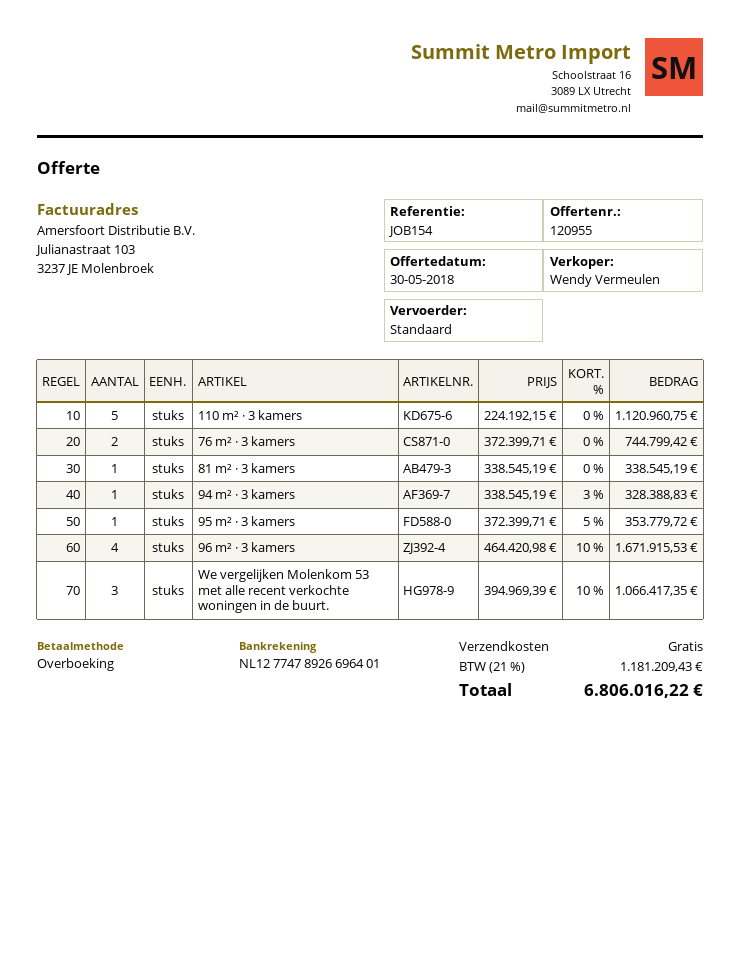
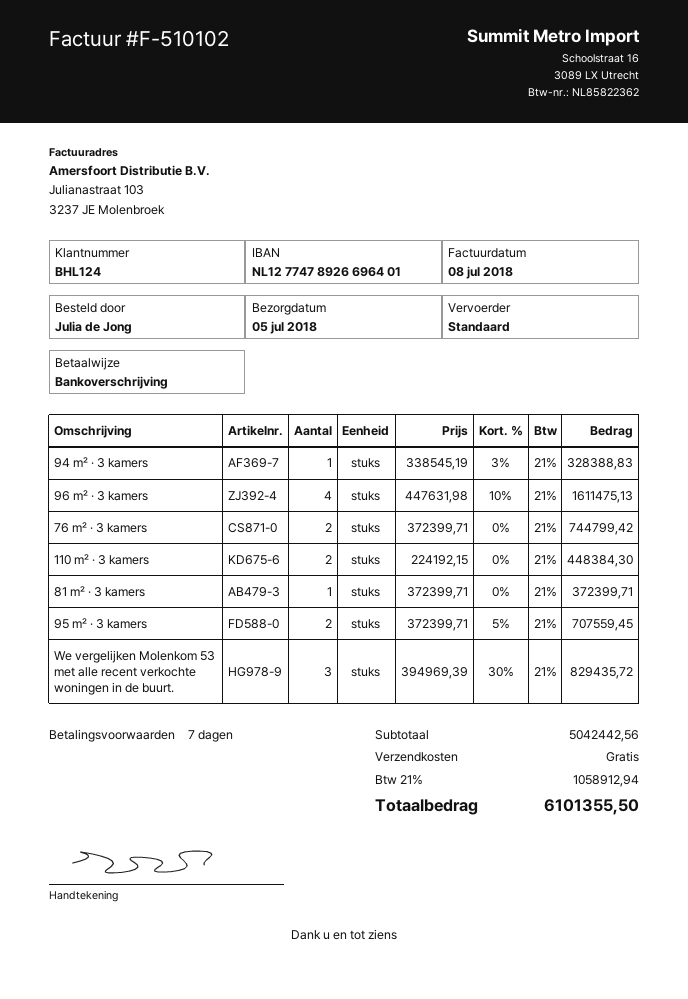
110 m² · 3 kamers: 5 x 224192.15 = 1120960.75 -> 2 x 224192.15 = 448384.30
81 m² · 3 kamers: 1 x 338545.19 = 338545.19 -> 1 x 372399.71 = 372399.71
95 m² · 3 kamers: 1 x 372399.71 - 5% = 353779.72 -> 2 x 372399.71 - 5% = 707559.45
96 m² · 3 kamers: 4 x 464420.98 - 10% = 1671915.53 -> 4 x 447631.98 - 10% = 1611475.13
We vergelijken Molenkom 53 met alle recent verkochte woningen in de buurt.: 3 x 394969.39 - 10% = 1066417.35 -> 3 x 394969.39 - 30% = 829435.72
tax: 21% = 1181209.43 -> 21% = 1058912.94
total: 6806016.22 -> 6101355.50

